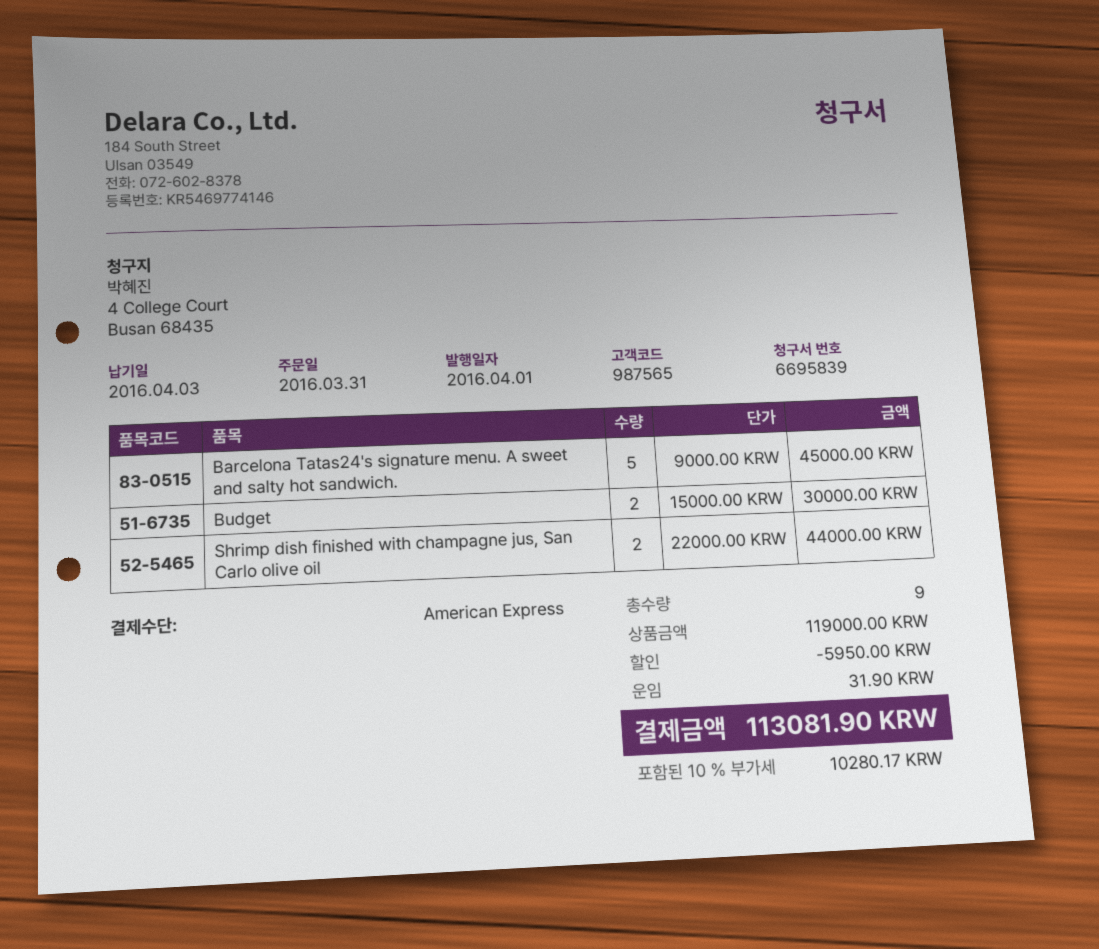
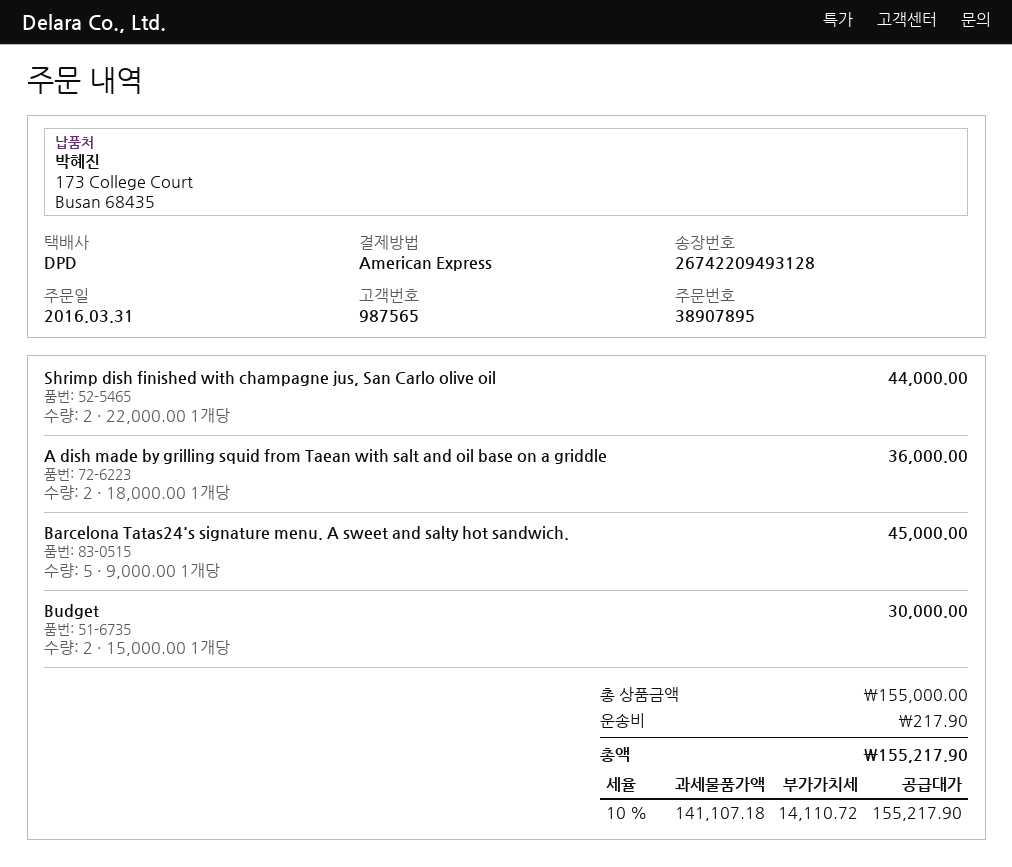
A dish made by grilling squid from Taean with salt and oil base on a griddle: none -> 2 x 18000.00 = 36000.00
subtotal: 119000.00 -> 155000.00
discount: 5950.00 -> none
shipping: 31.90 -> 217.90
tax: 10% = 10280.17 -> 10% = 14110.72
total: 113081.90 -> 155217.90

